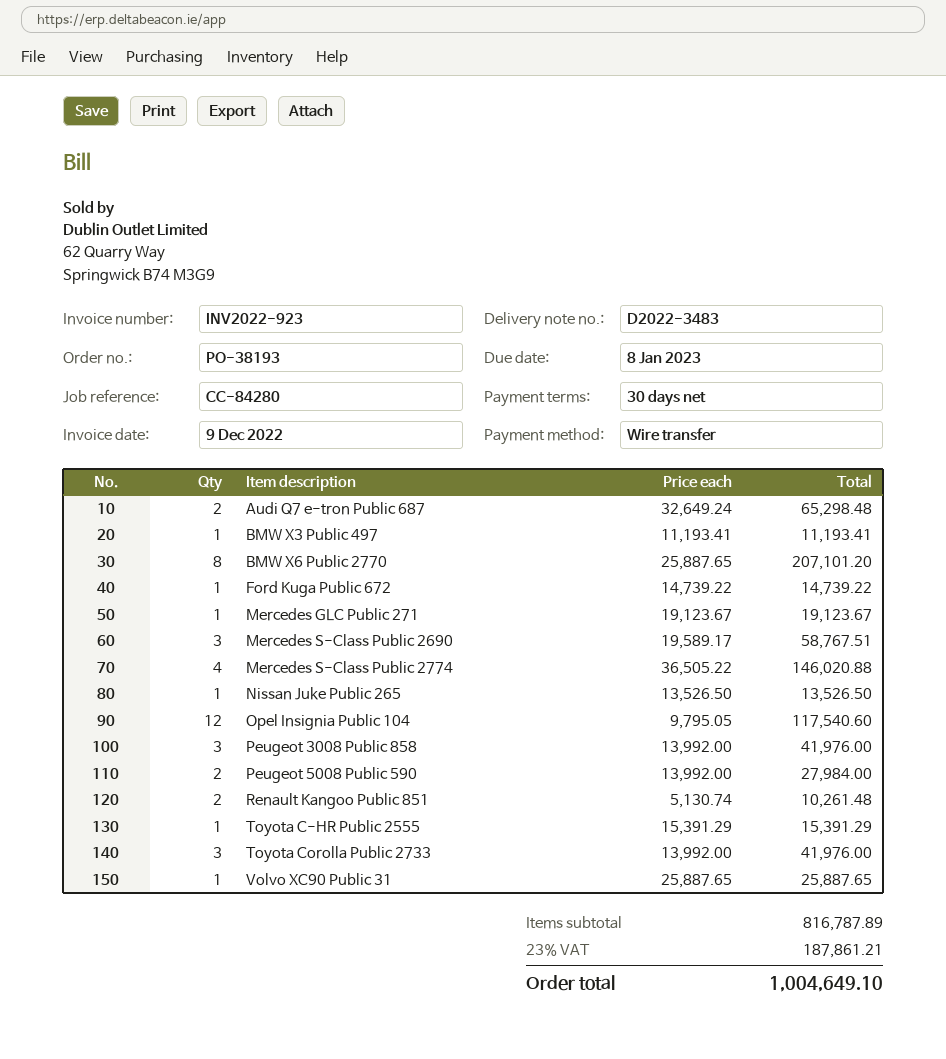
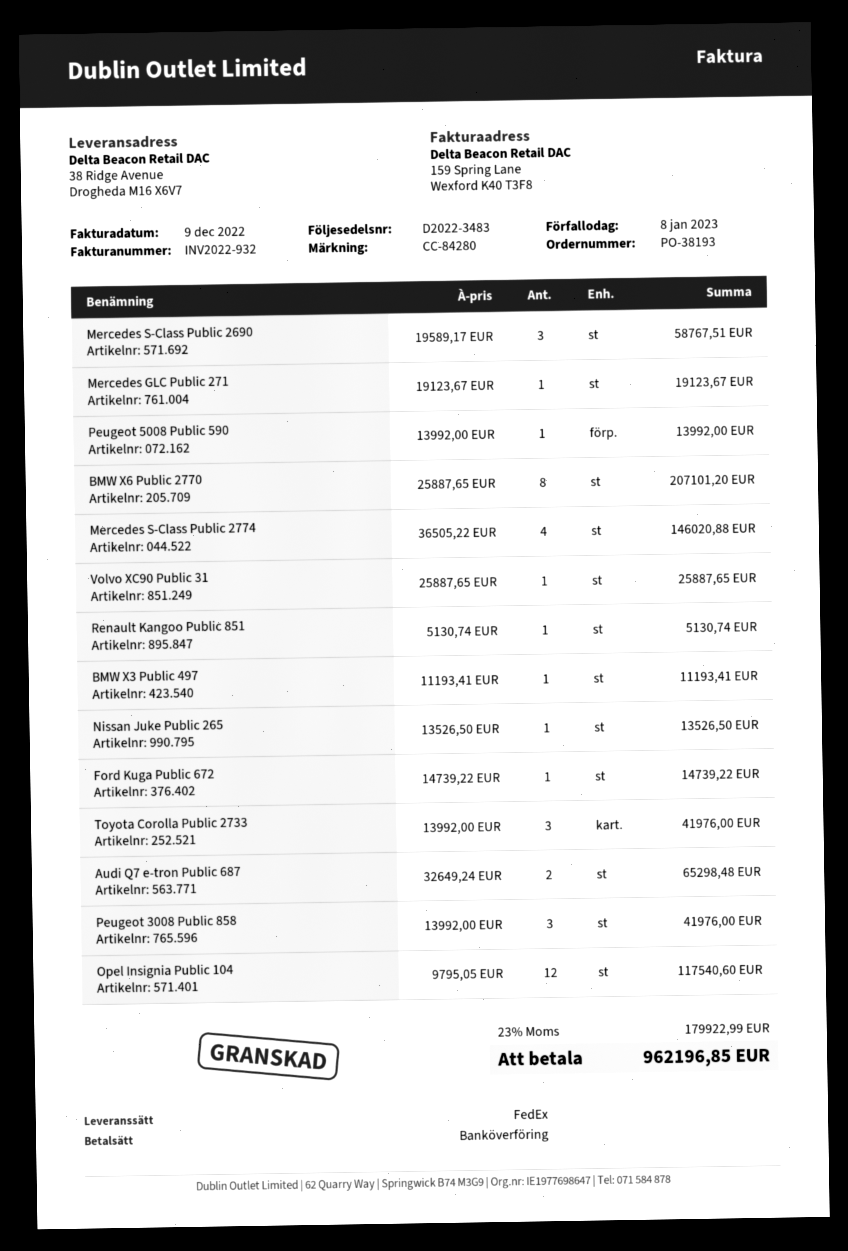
invoice number: INV2022-923 -> INV2022-932
Peugeot 5008 Public 590: 2 x 13992.00 = 27984.00 -> 1 x 13992.00 = 13992.00
Renault Kangoo Public 851: 2 x 5130.74 = 10261.48 -> 1 x 5130.74 = 5130.74
Toyota C-HR Public 2555: 1 x 15391.29 = 15391.29 -> none
tax: 23% = 187861.21 -> 23% = 179922.99
total: 1004649.10 -> 962196.85

